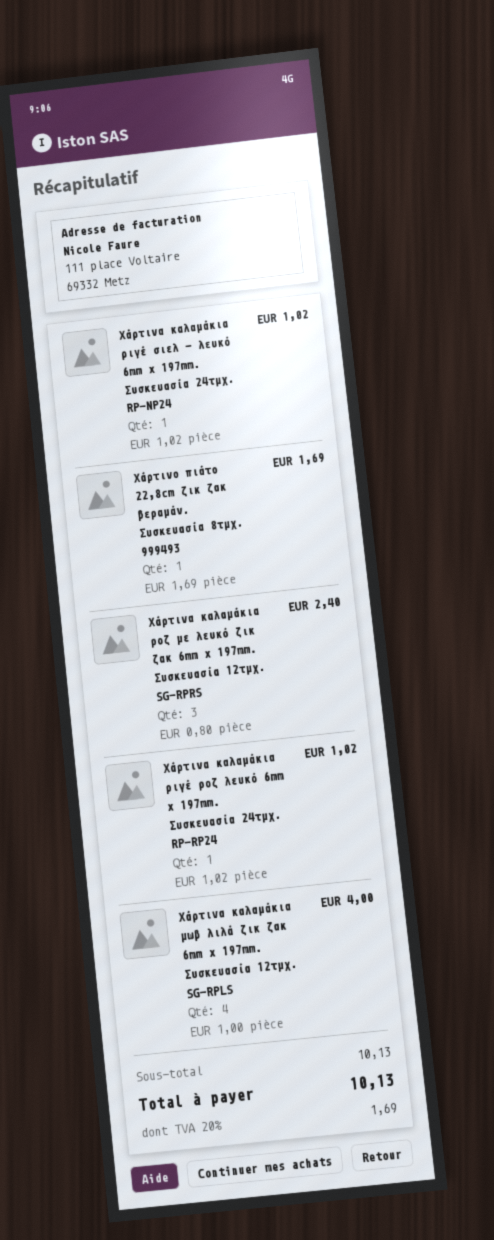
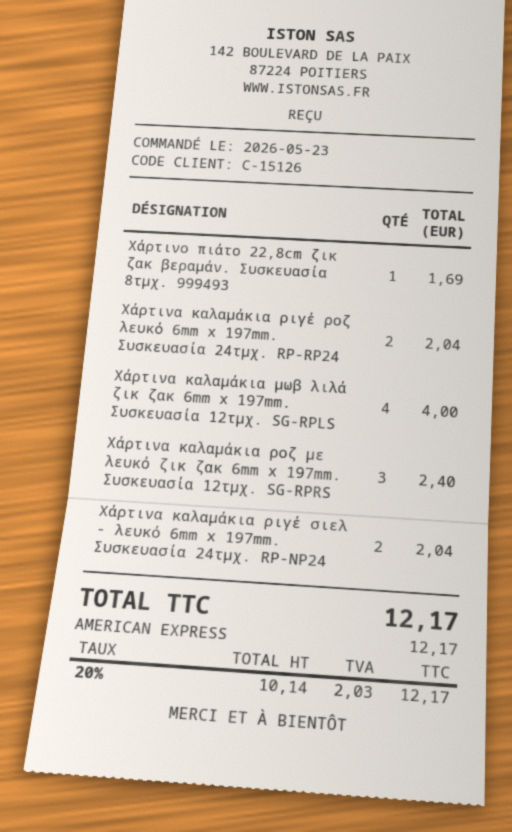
Χάρτινα καλαμάκια ριγέ σιελ - λευκό 6mm x 197mm. Συσκευασία 24τμχ. RP-NP24: 1 for 1.02 -> 2 for 2.04
Χάρτινα καλαμάκια ριγέ ροζ λευκό 6mm x 197mm. Συσκευασία 24τμχ. RP-RP24: 1 for 1.02 -> 2 for 2.04
tax: 20% = 1.69 -> 20% = 2.03
total: 10.13 -> 12.17

